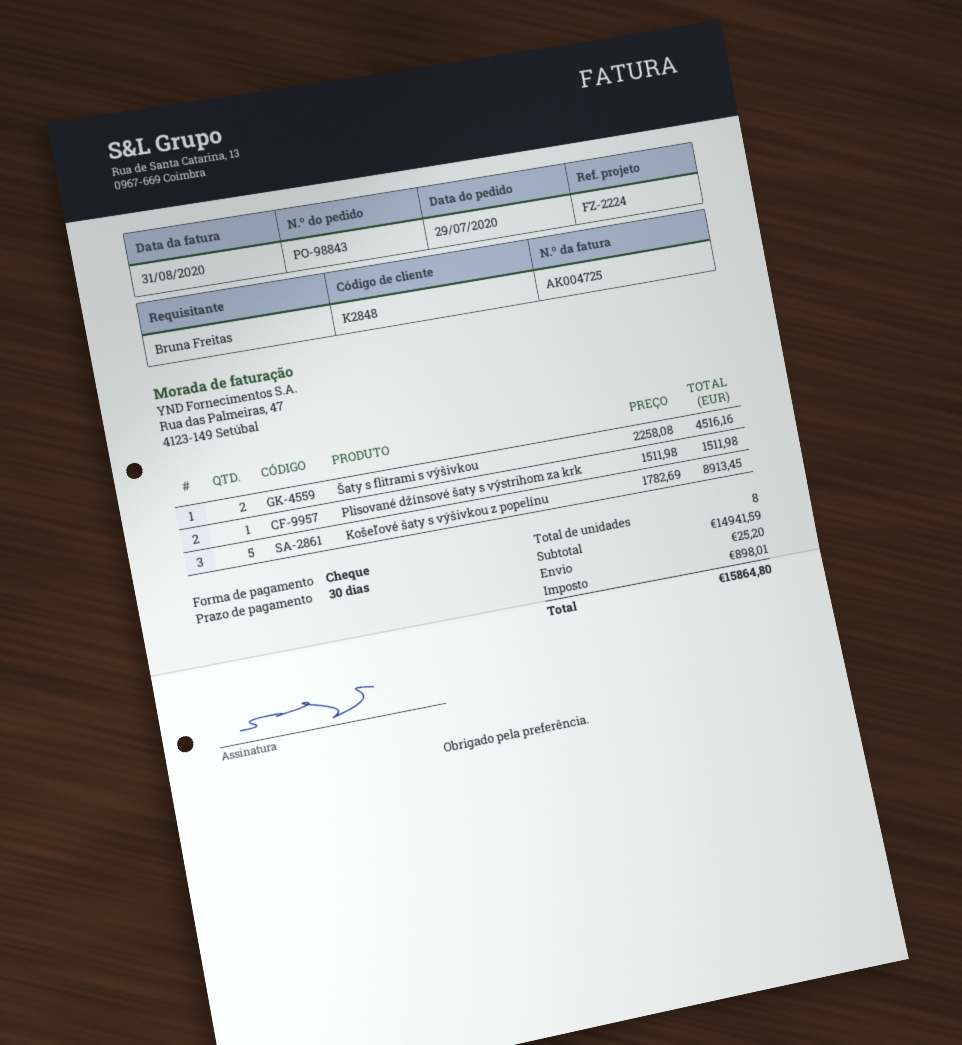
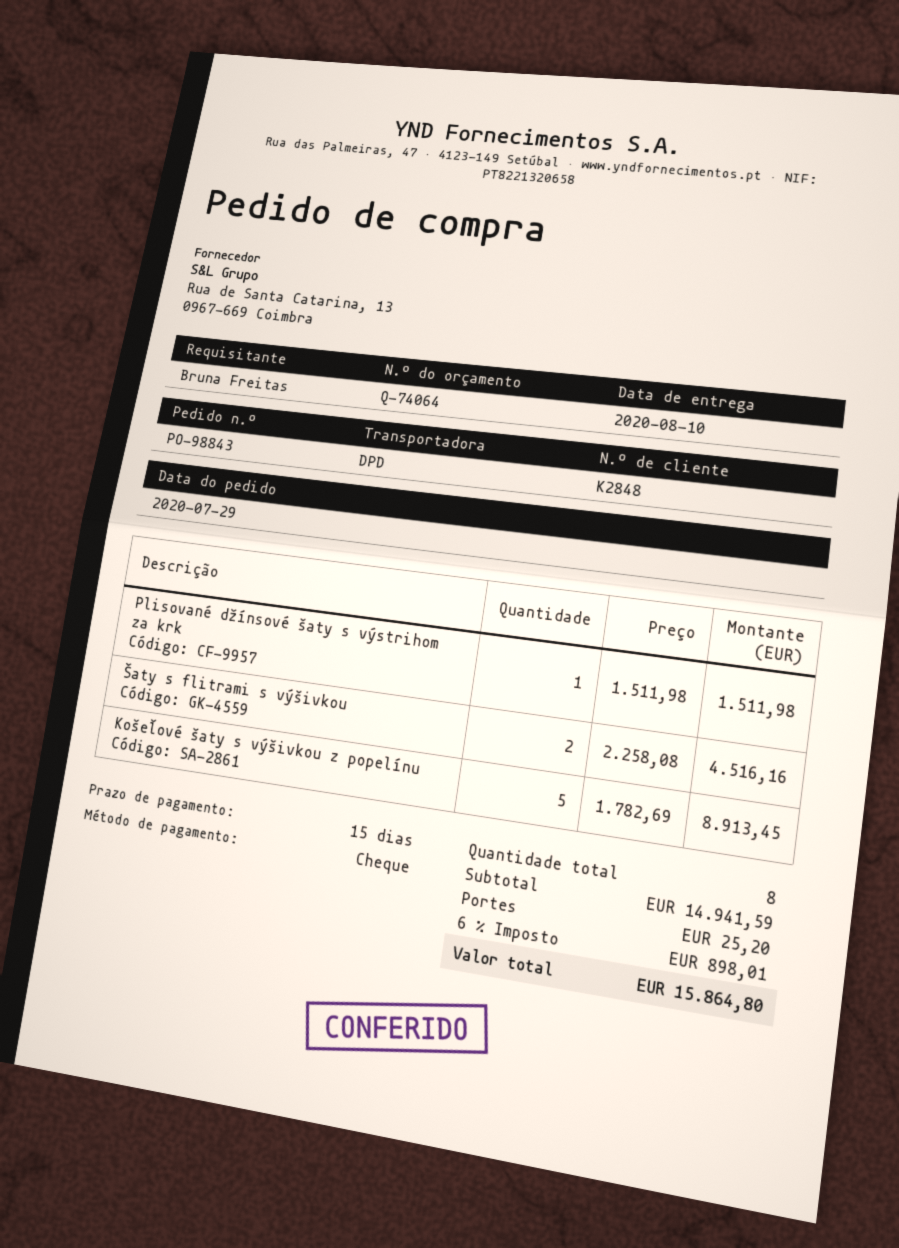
payment terms: 30 days -> 15 days

